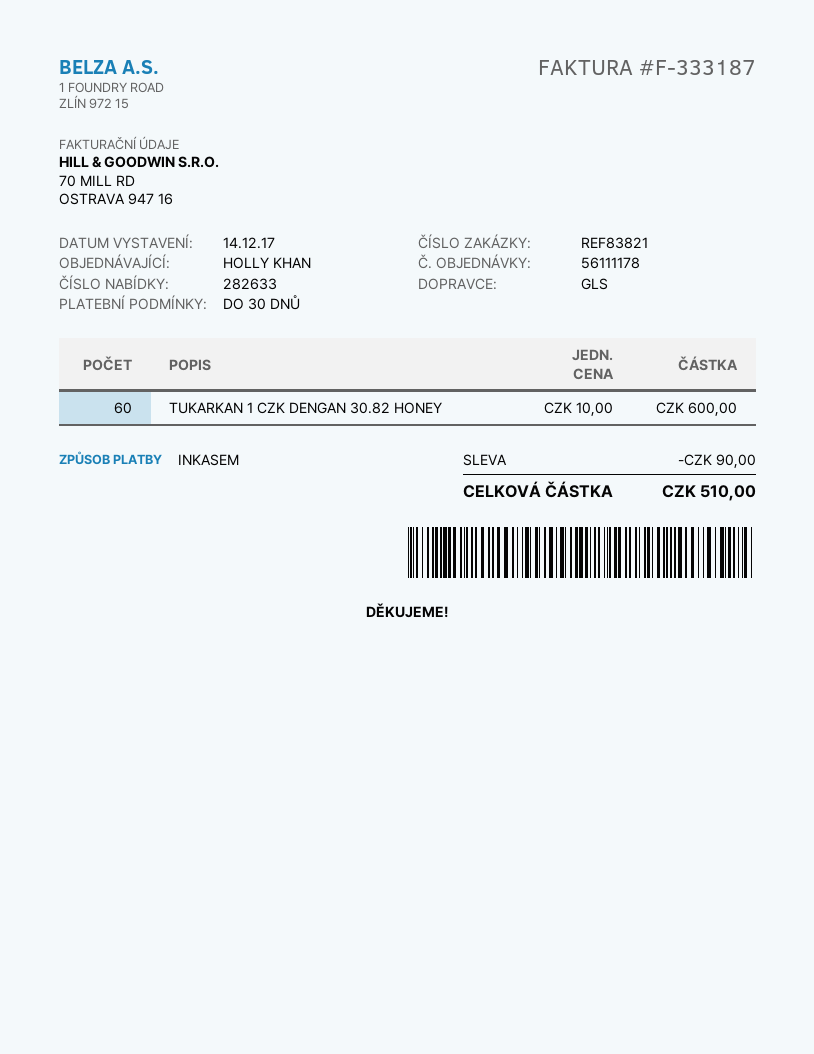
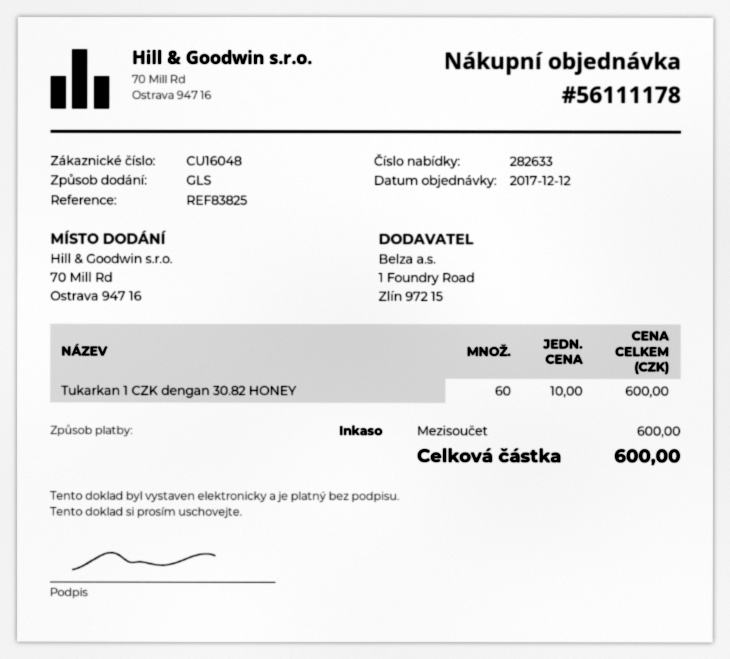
reference: REF83821 -> REF83825
discount: 90.00 -> none
total: 510.00 -> 600.00

